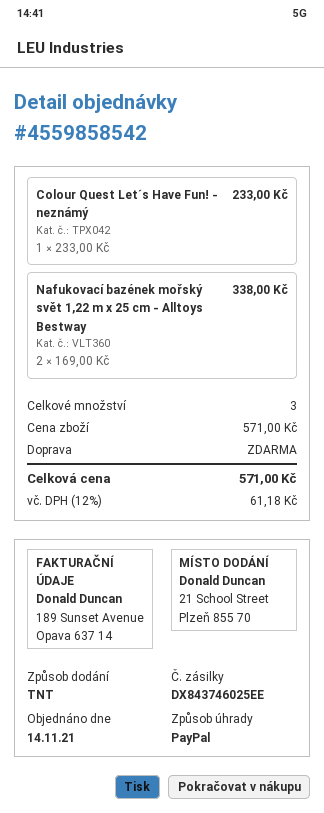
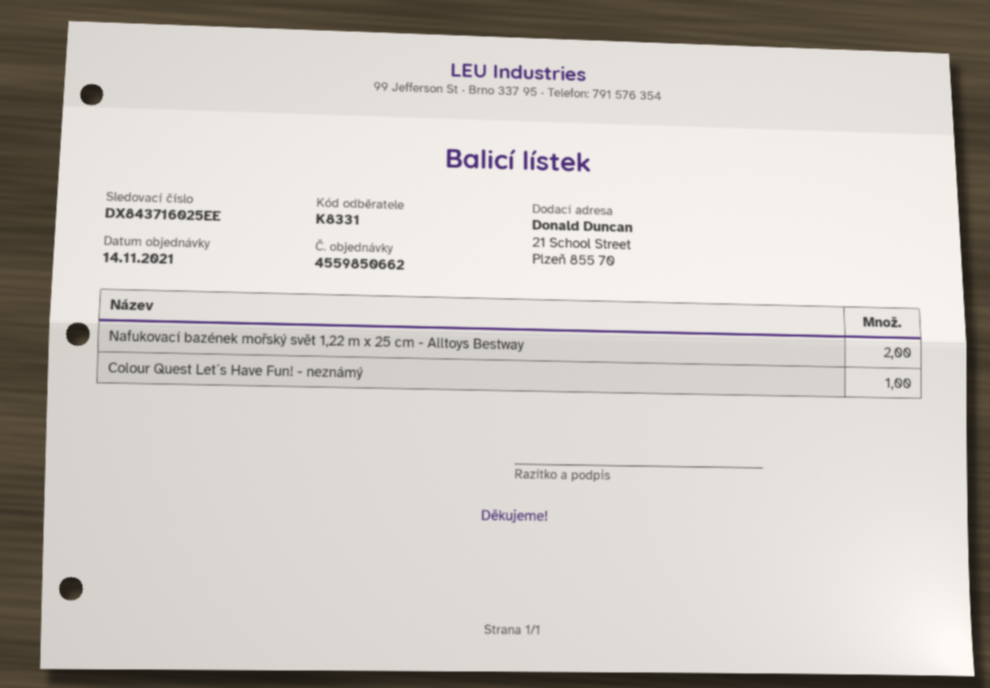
order number: 4559858542 -> 4559850662
tracking number: DX843746025EE -> DX843716025EE

